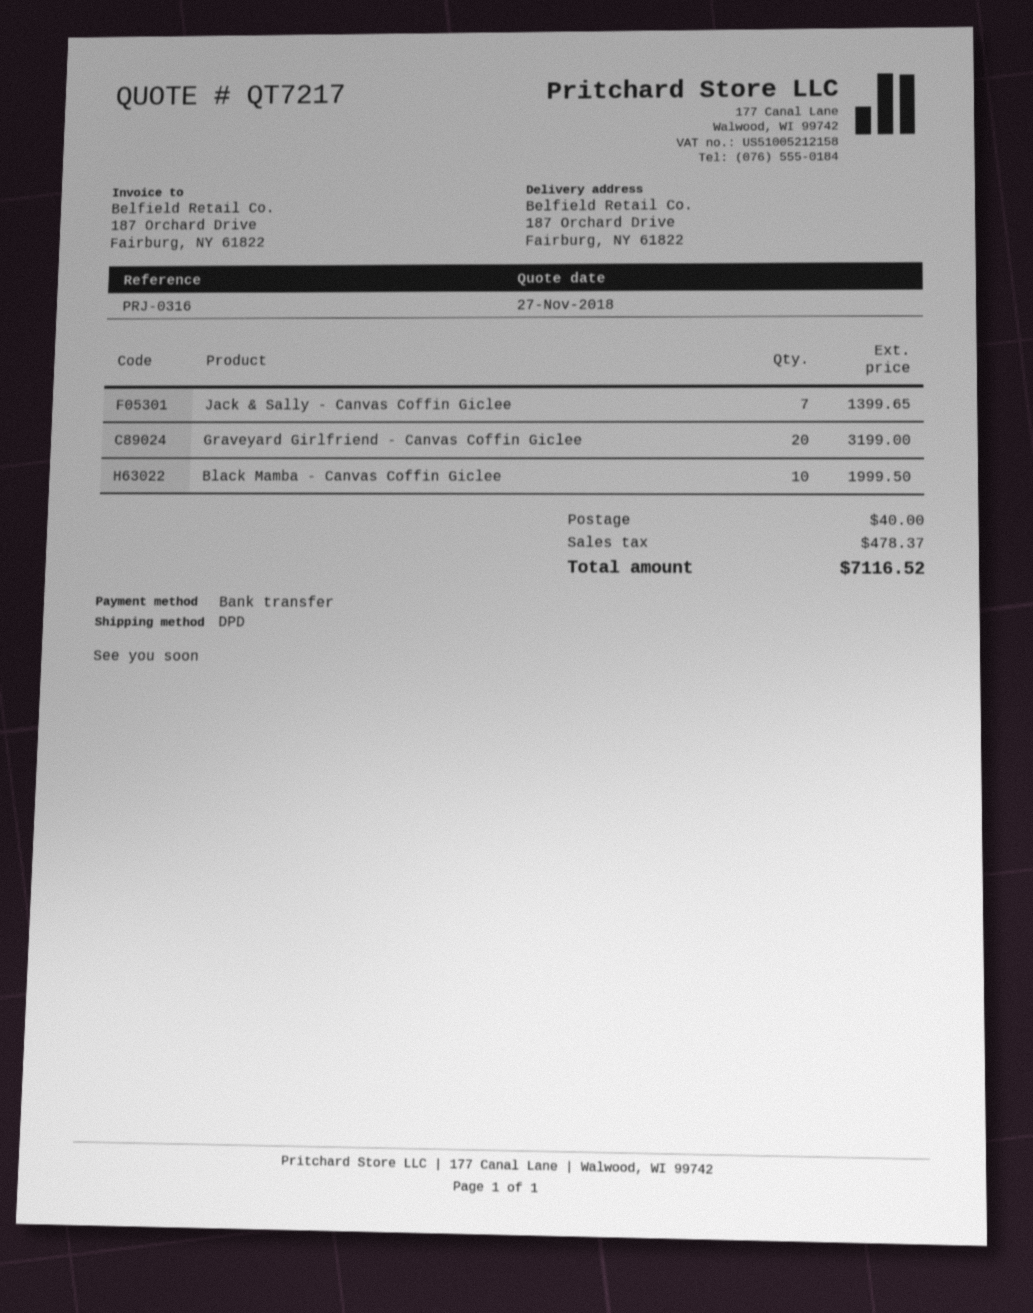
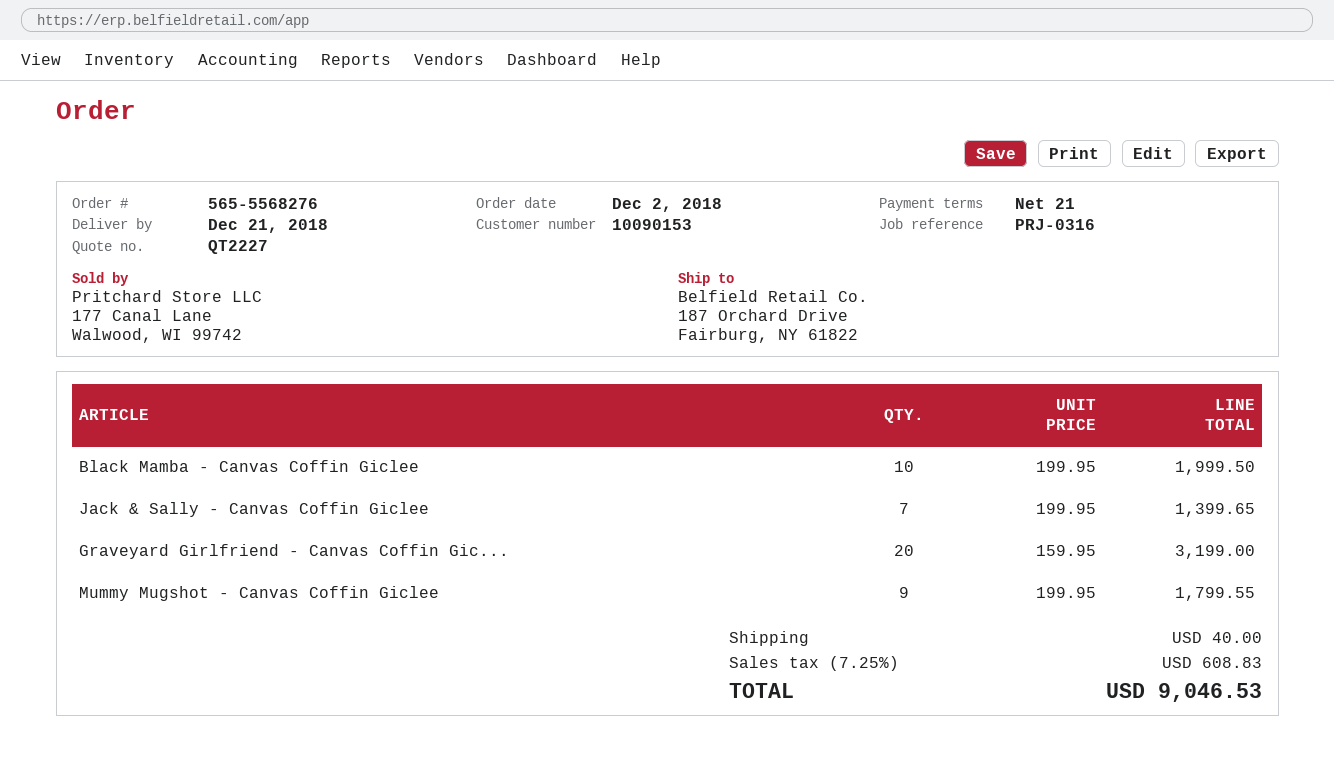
quote number: QT7217 -> QT2227
Mummy Mugshot - Canvas Coffin Giclee: none -> 9 for 1799.55
tax: 478.37 -> 608.83
total: 7116.52 -> 9046.53

